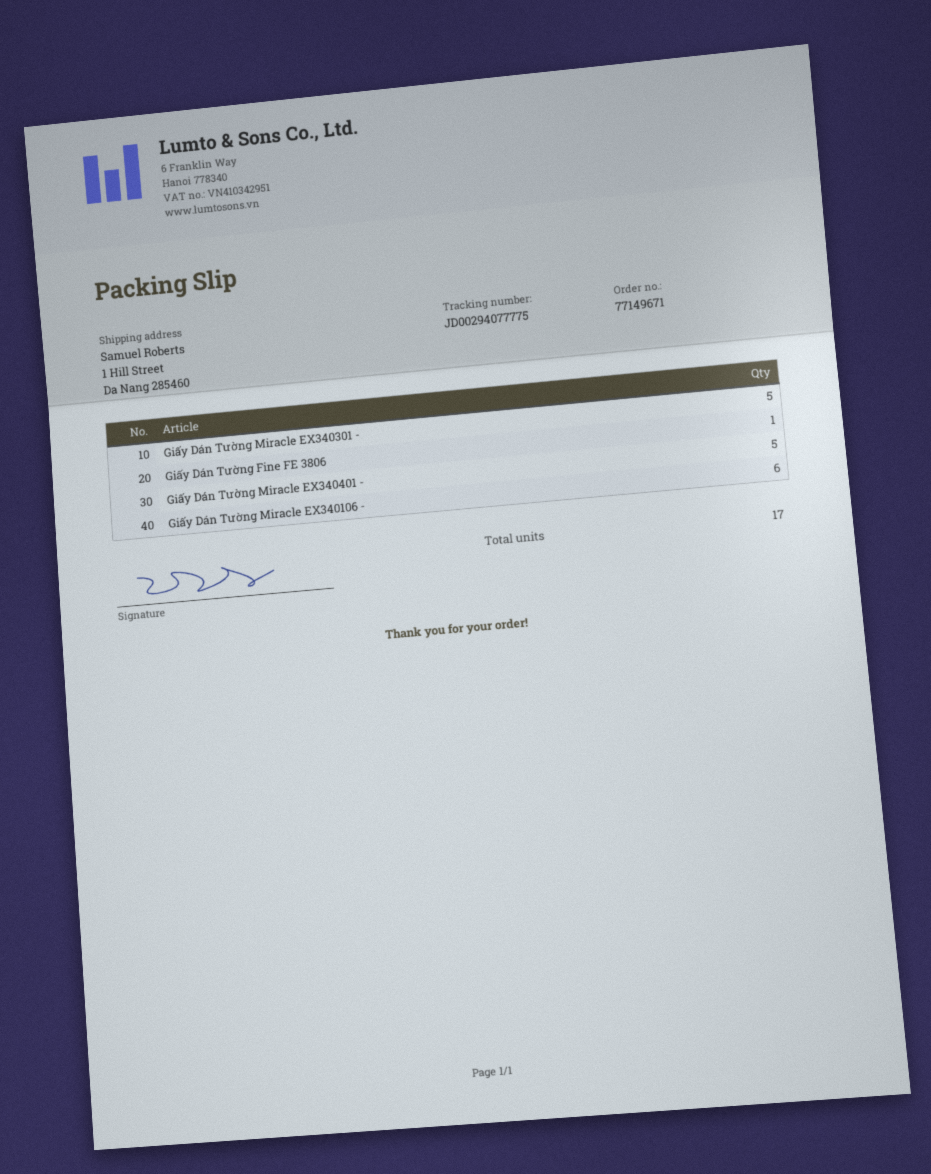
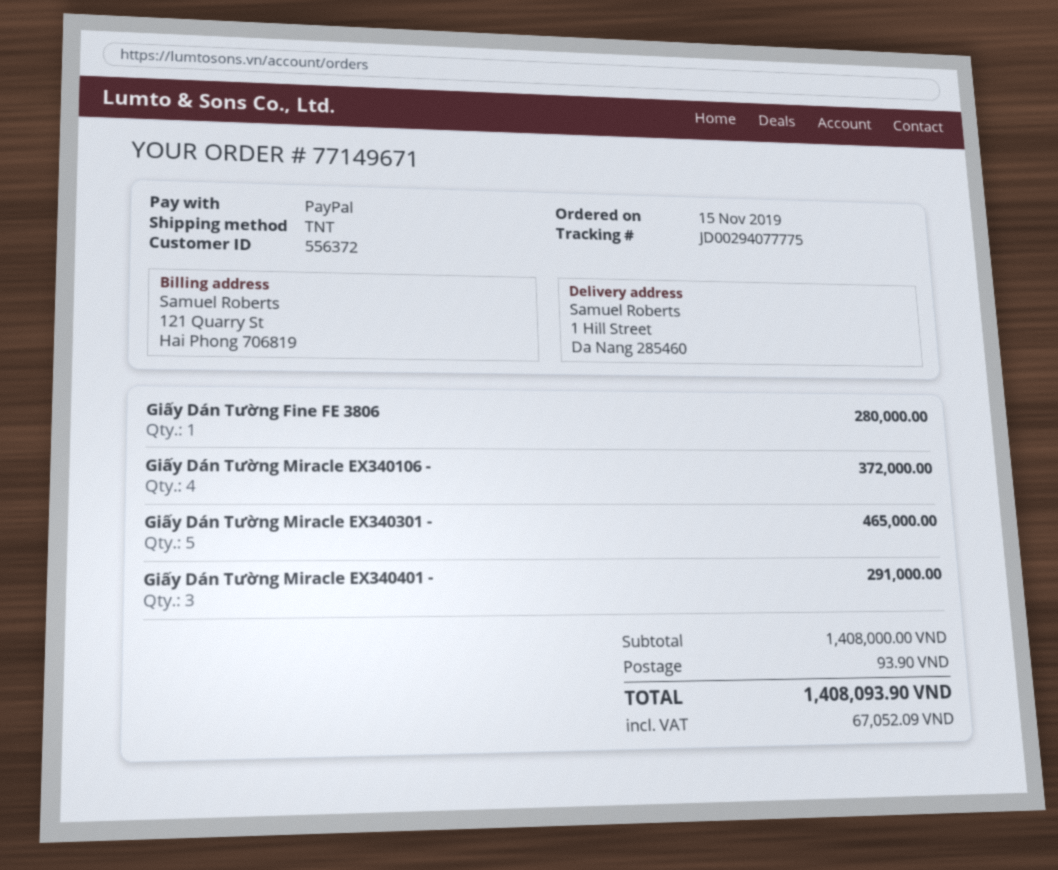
Giấy Dán Tường Miracle EX340401 -: 5 -> 3
Giấy Dán Tường Miracle EX340106 -: 6 -> 4

